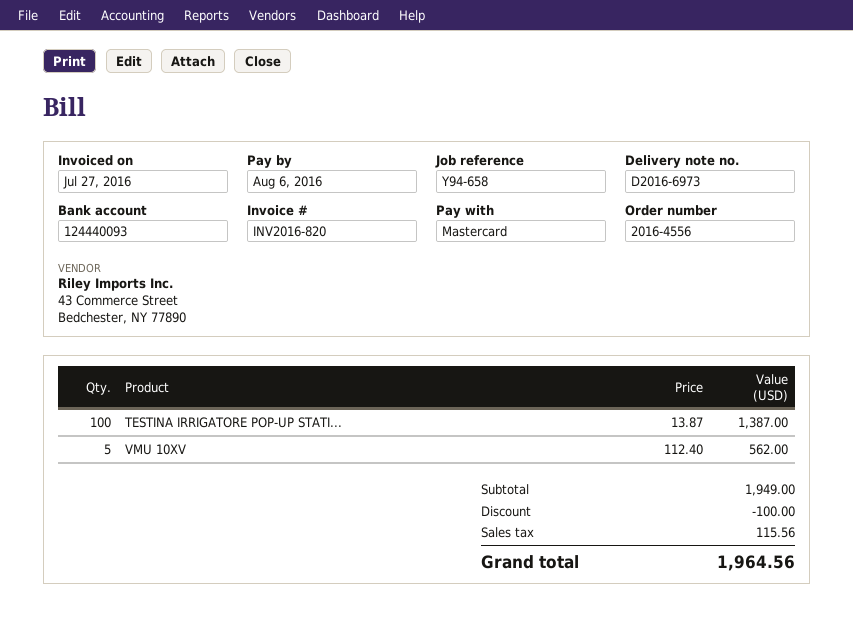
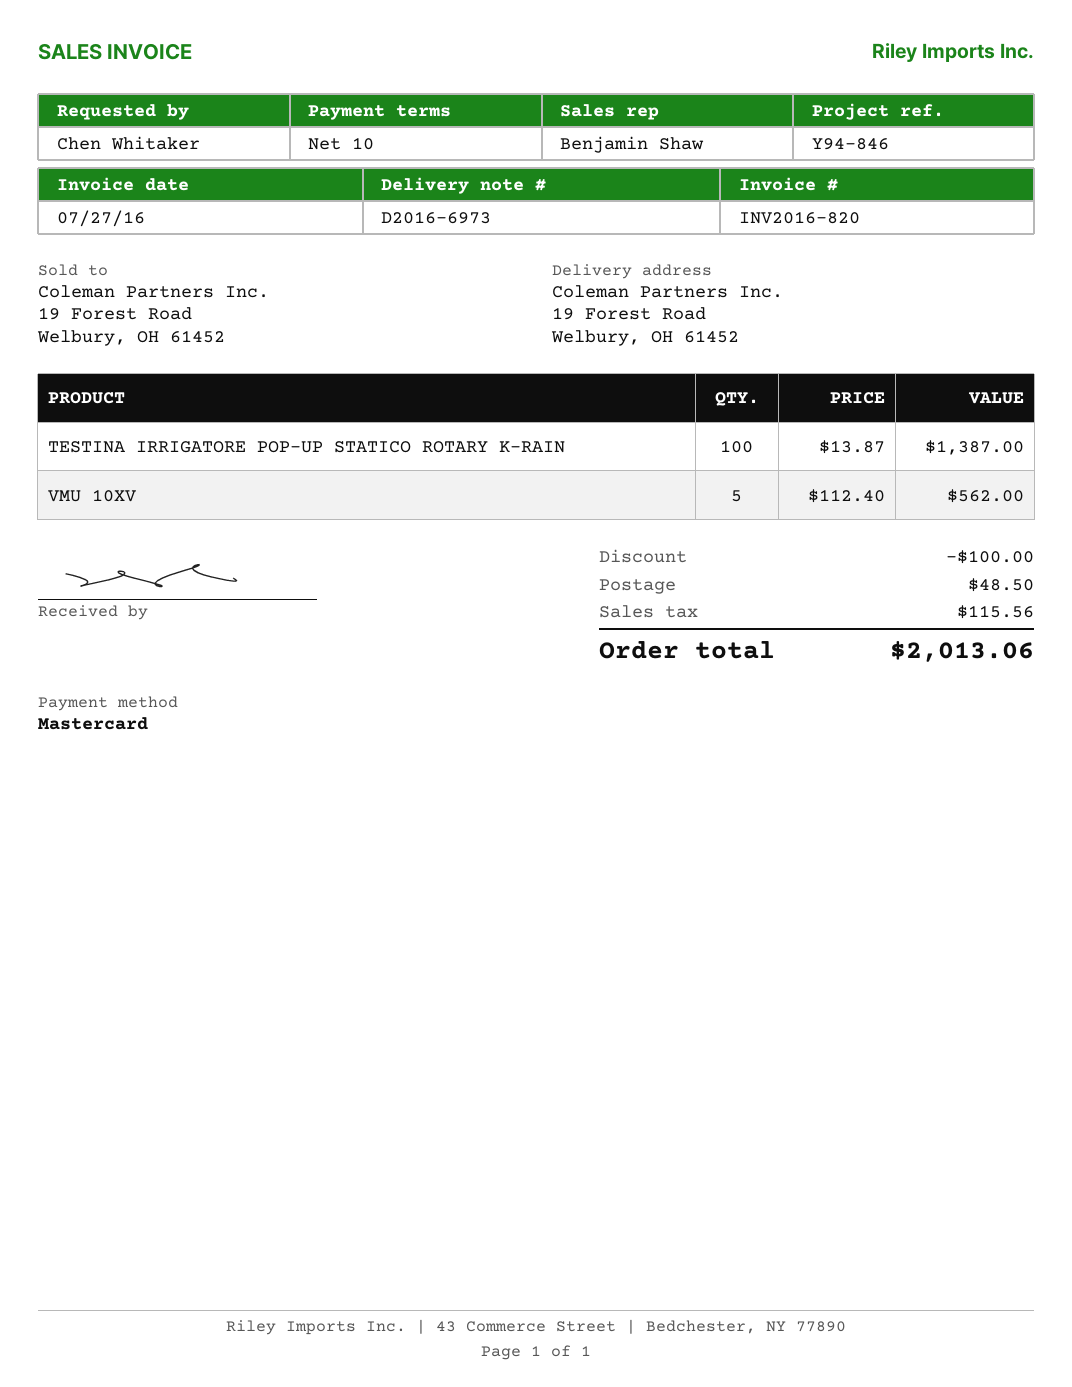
reference: Y94-658 -> Y94-846
shipping: none -> 48.50
total: 1964.56 -> 2013.06

